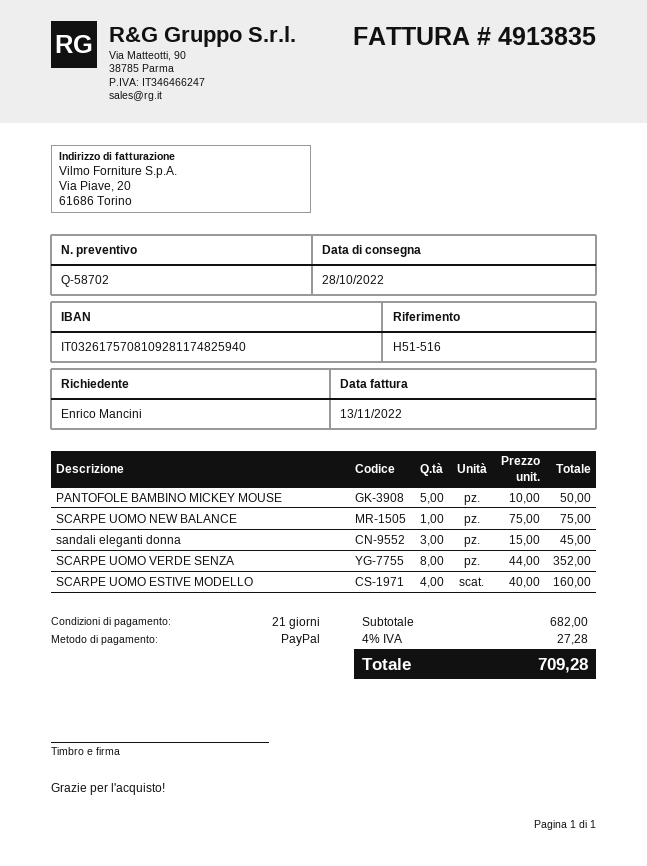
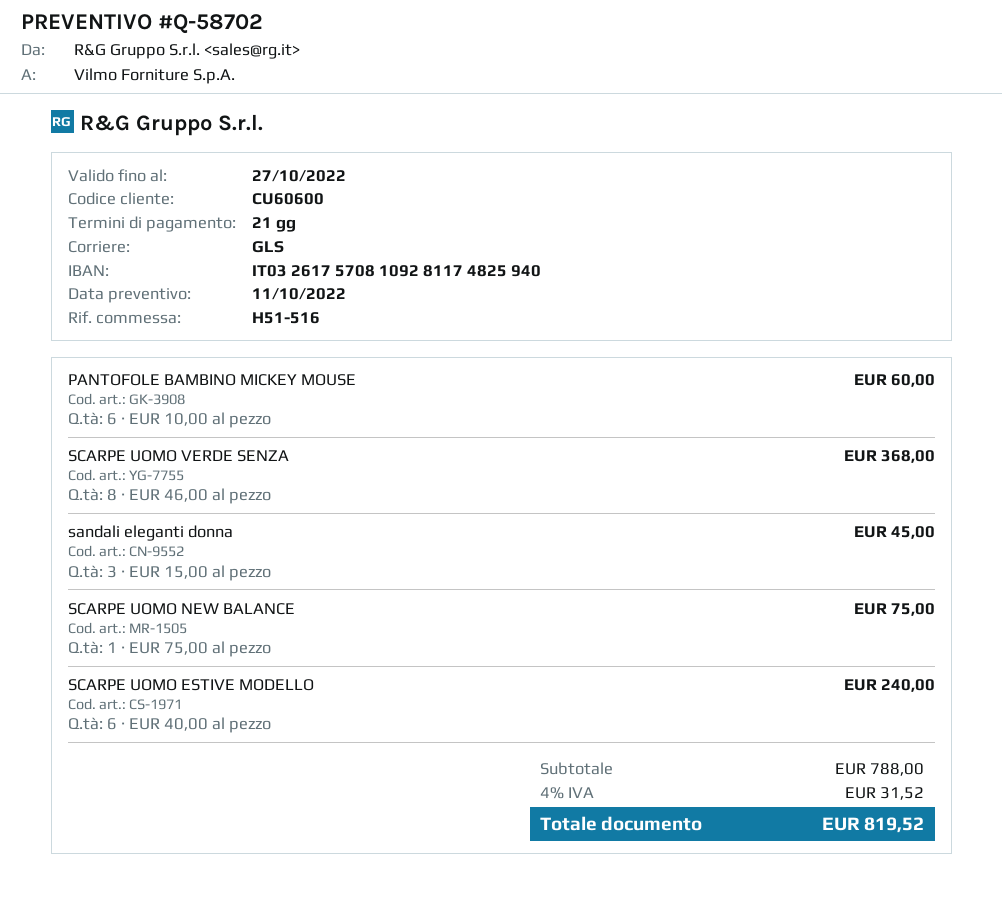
PANTOFOLE BAMBINO MICKEY MOUSE: 5 x 10.00 = 50.00 -> 6 x 10.00 = 60.00
SCARPE UOMO VERDE SENZA: 8 x 44.00 = 352.00 -> 8 x 46.00 = 368.00
SCARPE UOMO ESTIVE MODELLO: 4 x 40.00 = 160.00 -> 6 x 40.00 = 240.00
subtotal: 682.00 -> 788.00
tax: 4% = 27.28 -> 4% = 31.52
total: 709.28 -> 819.52

